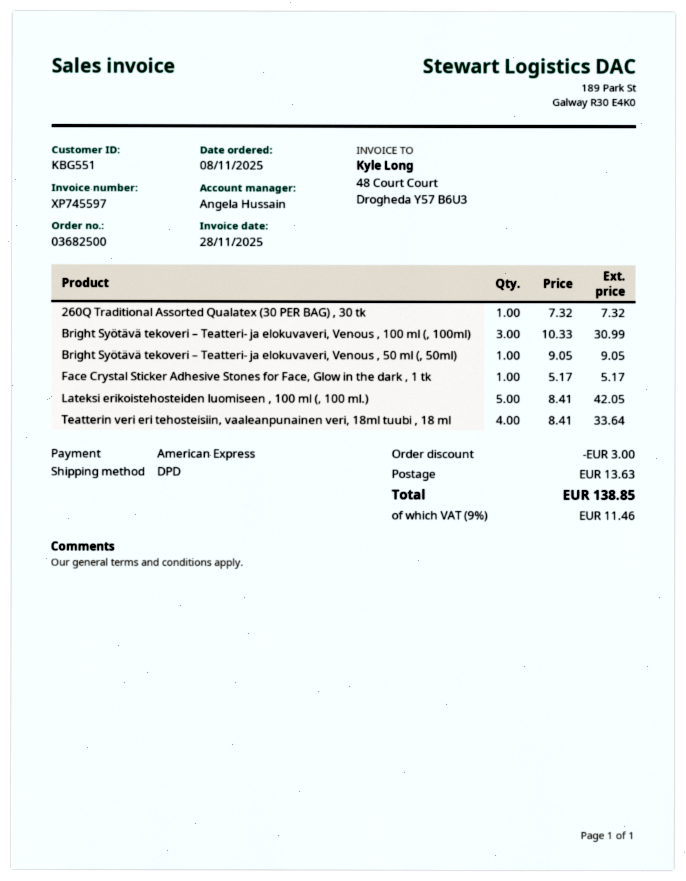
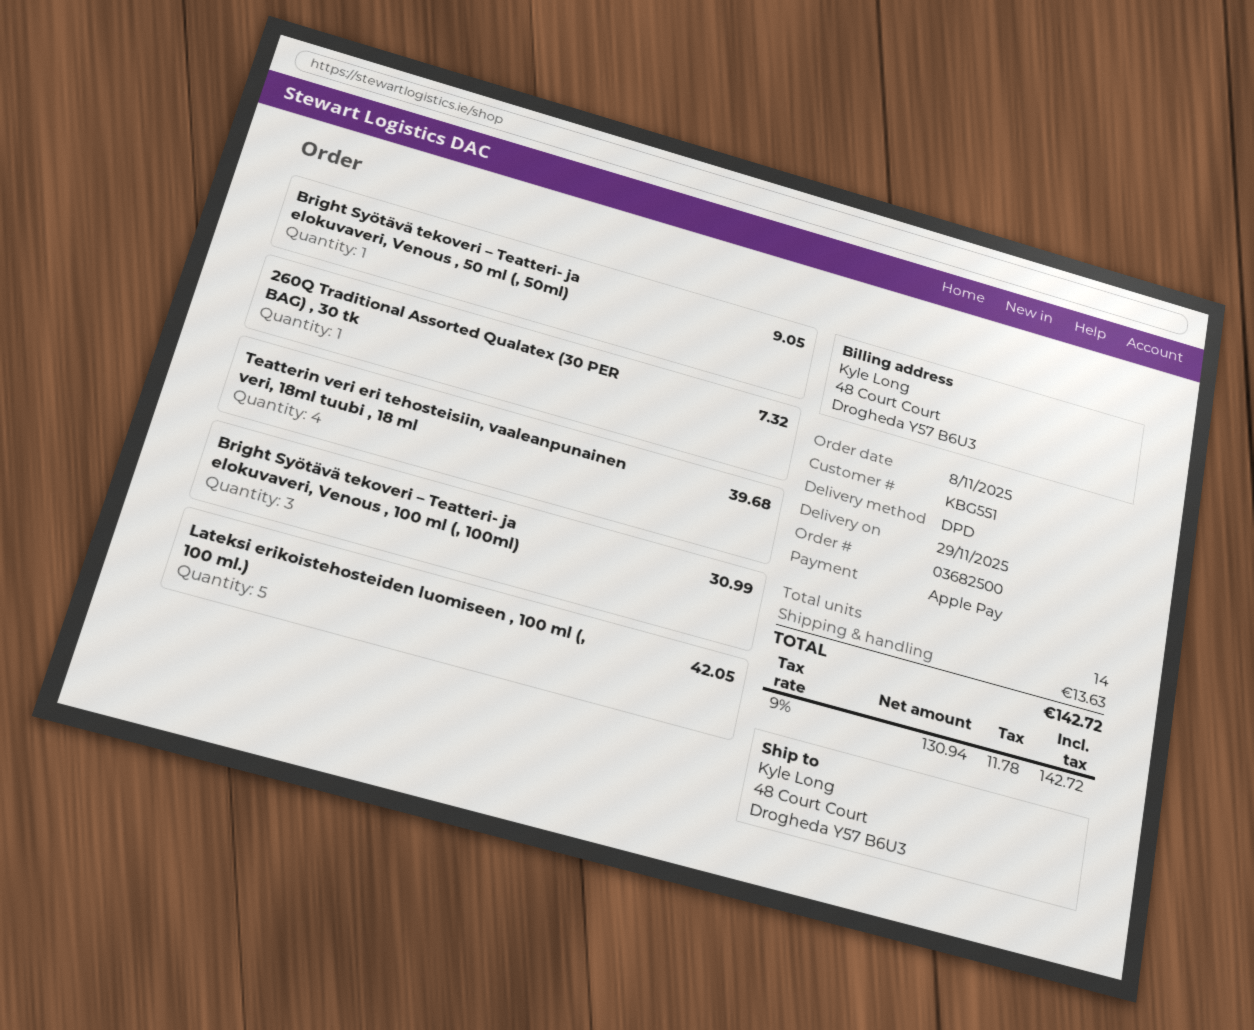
payment method: American Express -> Apple Pay
Face Crystal Sticker Adhesive Stones for Face, Glow in the dark , 1 tk: 1 for 5.17 -> none
Teatterin veri eri tehosteisiin, vaaleanpunainen veri, 18ml tuubi , 18 ml: 4 for 33.64 -> 4 for 39.68
discount: 3.00 -> none
tax: 9% = 11.46 -> 9% = 11.78
total: 138.85 -> 142.72

